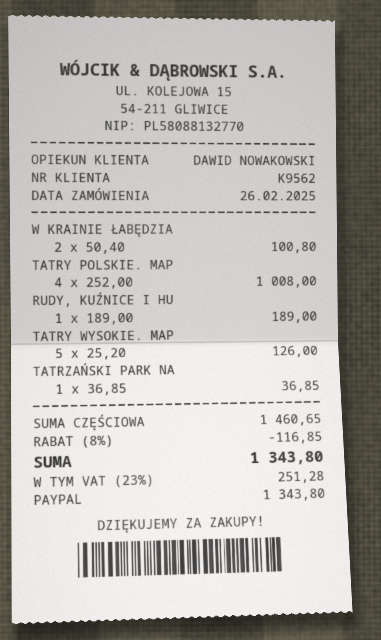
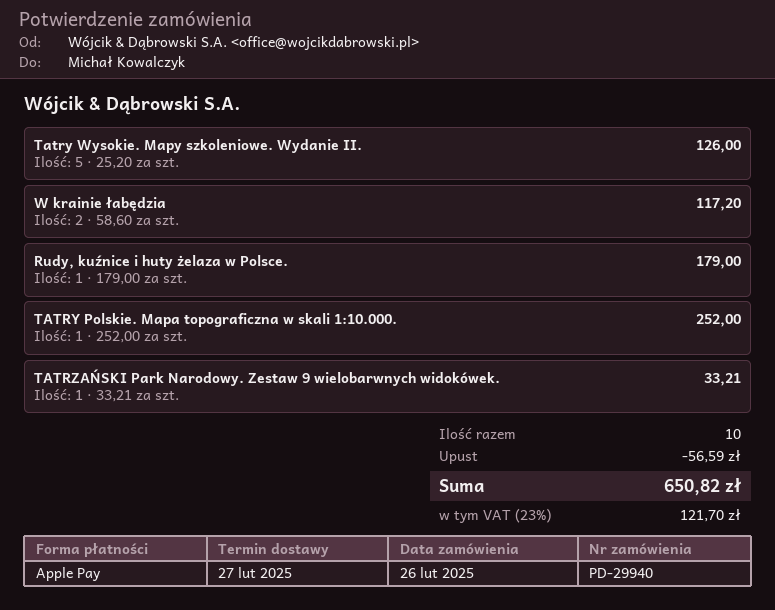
payment method: PayPal -> Apple Pay
W KRAINIE ŁABĘDZIA: 2 x 50.40 = 100.80 -> 2 x 58.60 = 117.20
TATRY POLSKIE. MAP: 4 x 252.00 = 1008.00 -> 1 x 252.00 = 252.00
RUDY, KUŹNICE I HU: 1 x 189.00 = 189.00 -> 1 x 179.00 = 179.00
TATRZAŃSKI PARK NA: 1 x 36.85 = 36.85 -> 1 x 33.21 = 33.21
discount: 116.85 -> 56.59
tax: 23% = 251.28 -> 23% = 121.70
total: 1343.80 -> 650.82

